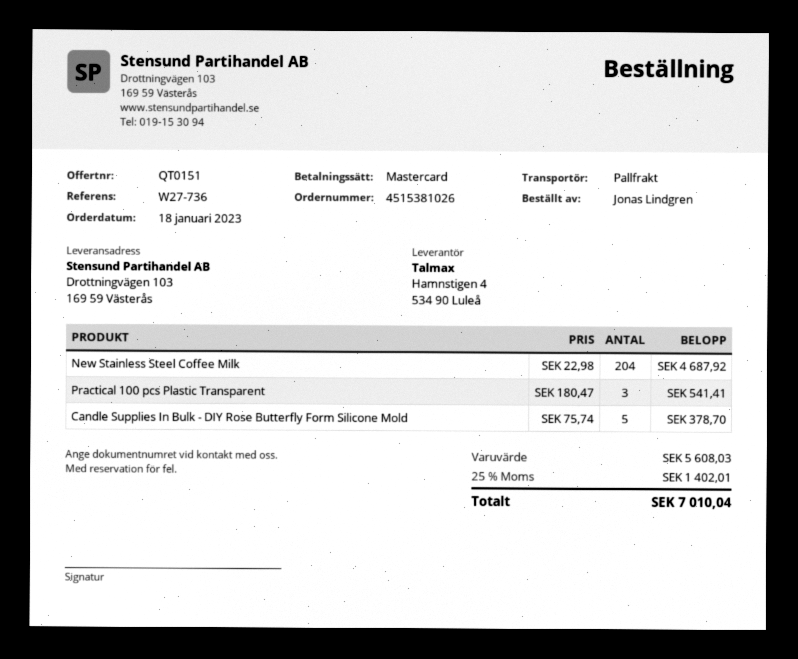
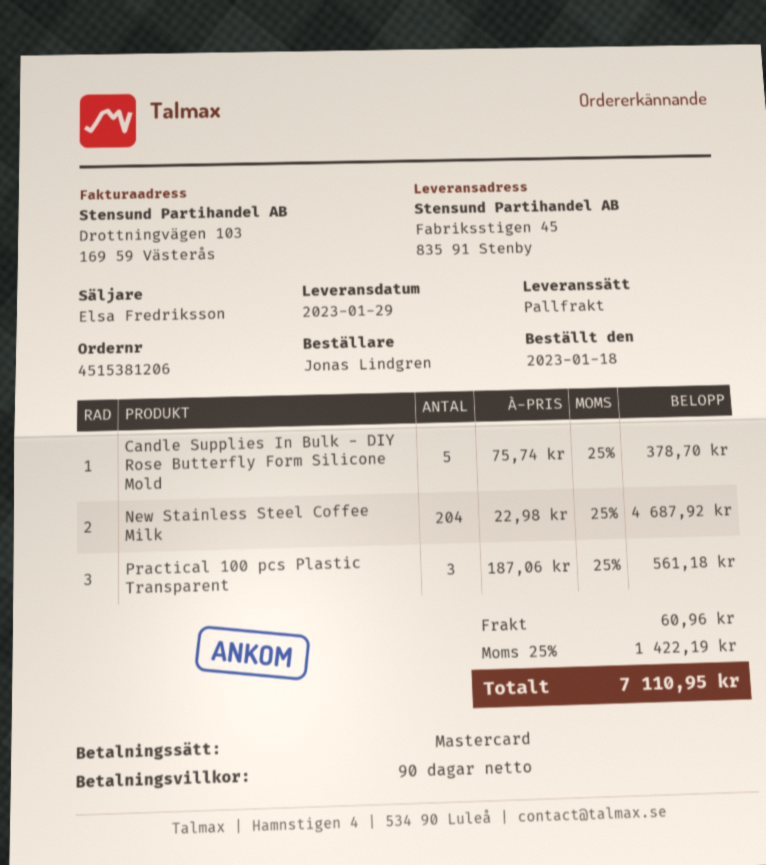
order number: 4515381026 -> 4515381206
ship to: Drottningvägen 103, 169 59 Västerås -> Fabriksstigen 45, 835 91 Stenby
Practical 100 pcs Plastic Transparent: 3 x 180.47 = 541.41 -> 3 x 187.06 = 561.18
shipping: none -> 60.96
tax: 25% = 1402.01 -> 25% = 1422.19
total: 7010.04 -> 7110.95

